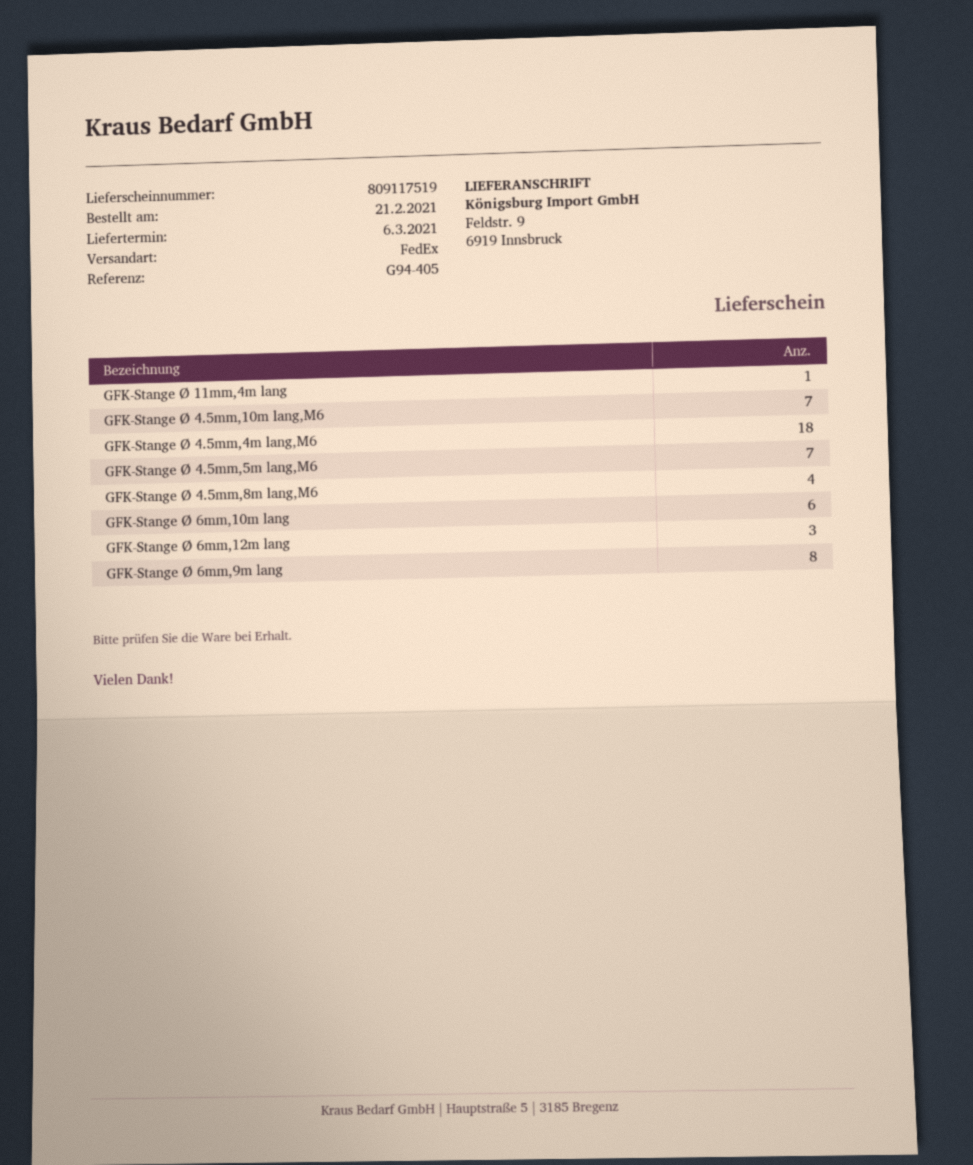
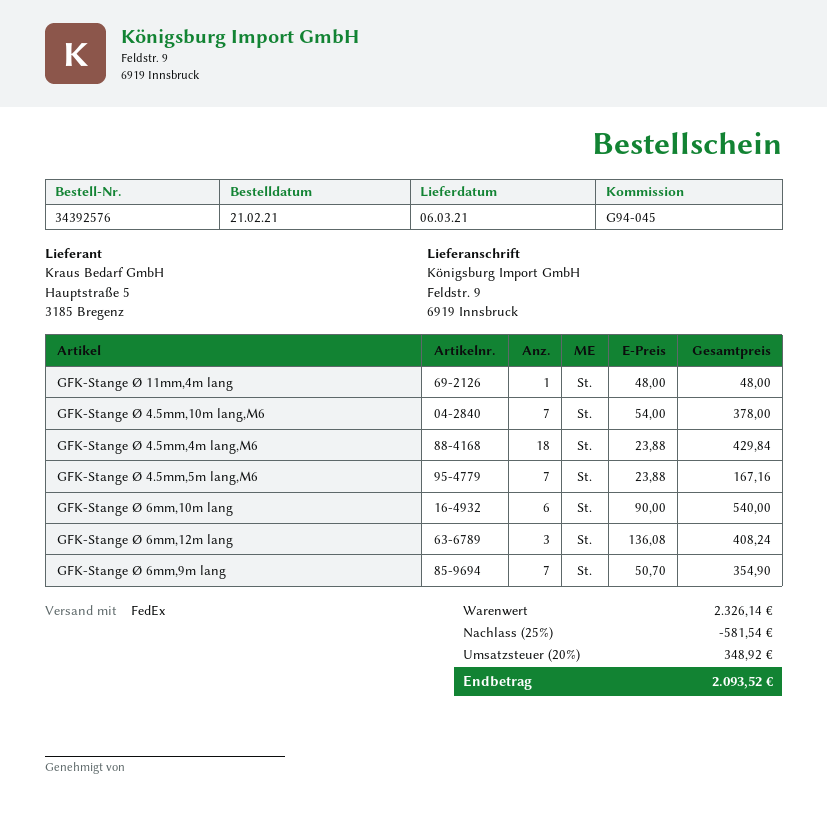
reference: G94-405 -> G94-045
GFK-Stange Ø 4.5mm,8m lang,M6: 4 -> none
GFK-Stange Ø 6mm,9m lang: 8 -> 7

